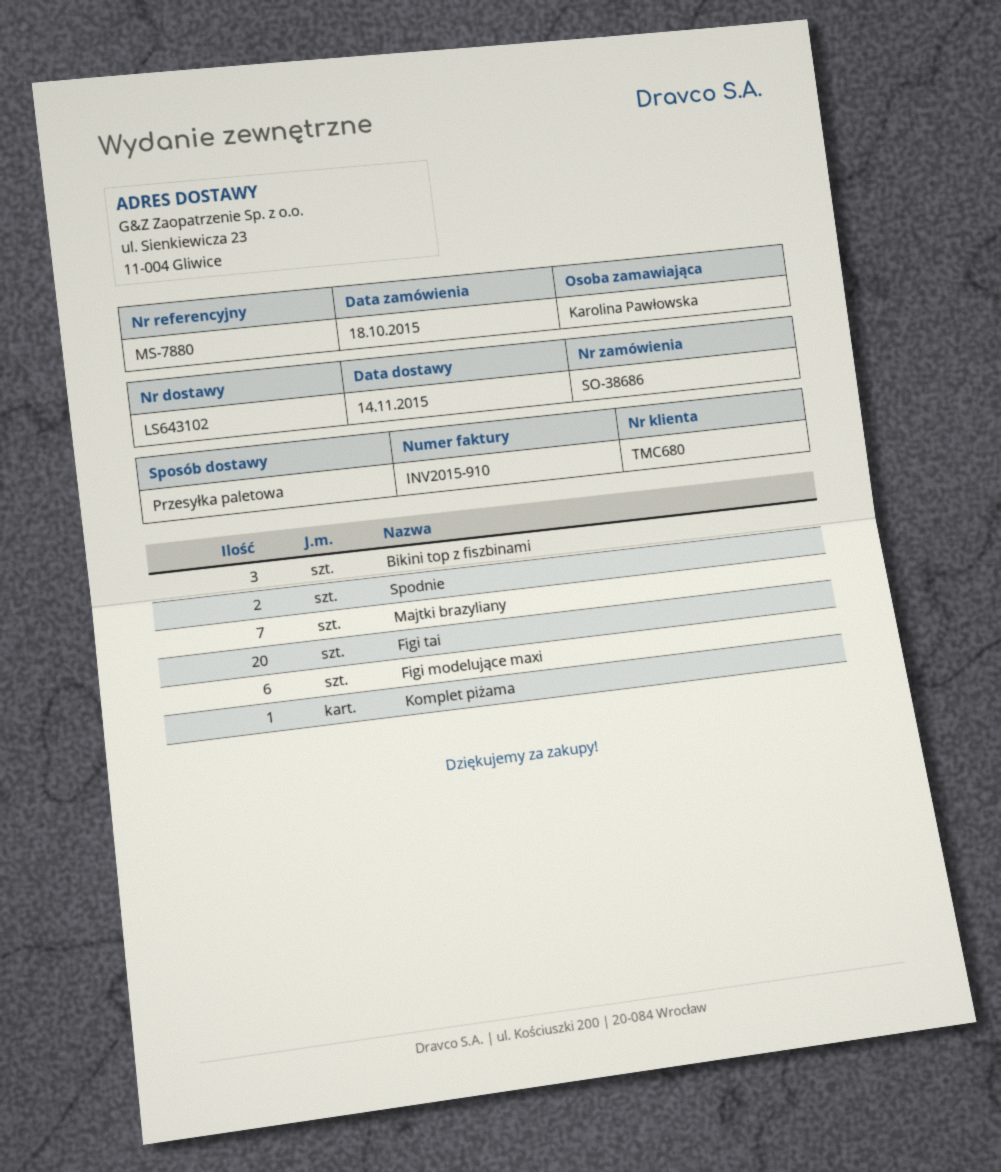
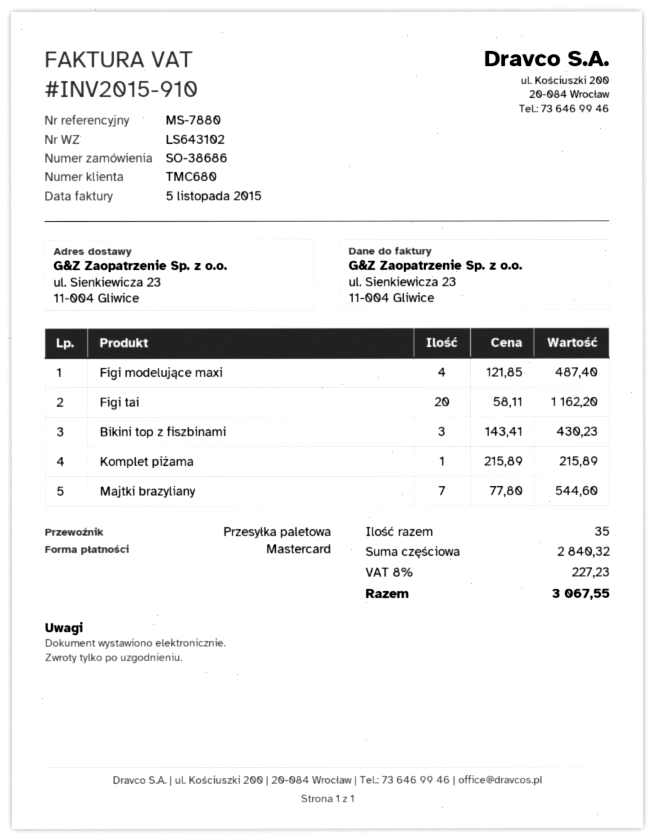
Spodnie: 2 -> none
Figi modelujące maxi: 6 -> 4

